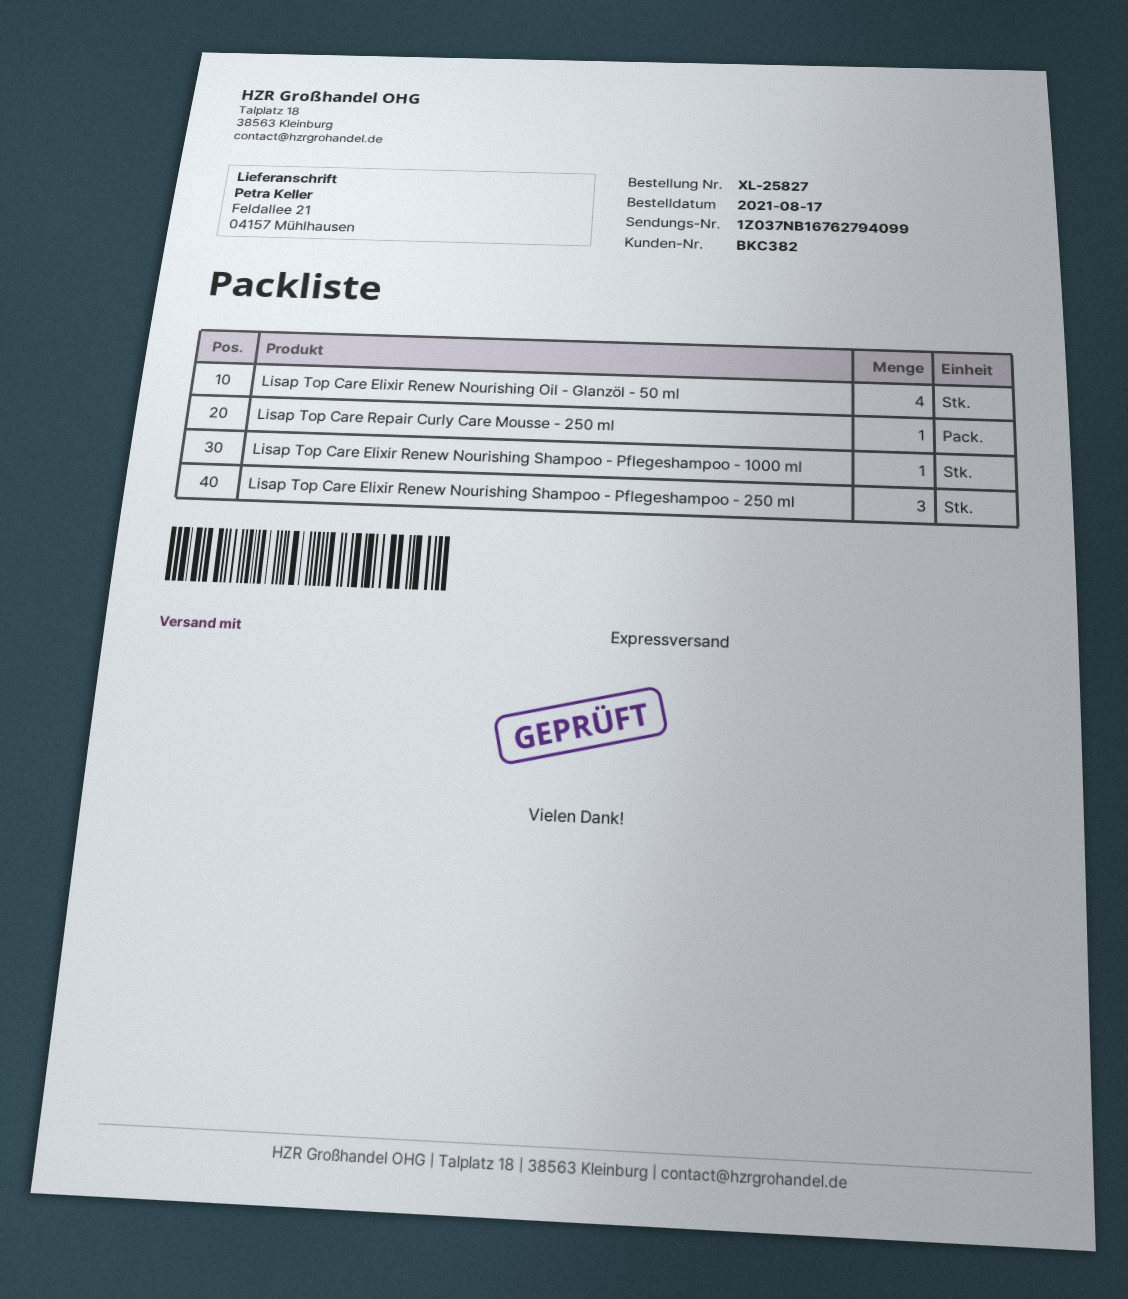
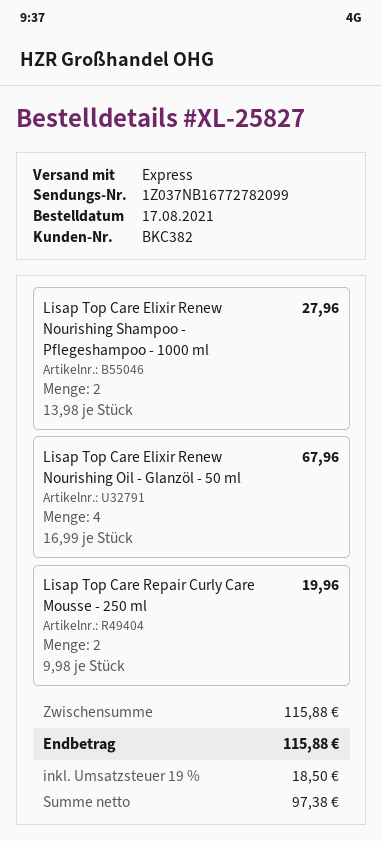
tracking number: 1Z037NB16762794099 -> 1Z037NB16772782099
Lisap Top Care Repair Curly Care Mousse - 250 ml: 1 -> 2
Lisap Top Care Elixir Renew Nourishing Shampoo - Pflegeshampoo - 1000 ml: 1 -> 2
Lisap Top Care Elixir Renew Nourishing Shampoo - Pflegeshampoo - 250 ml: 3 -> none

